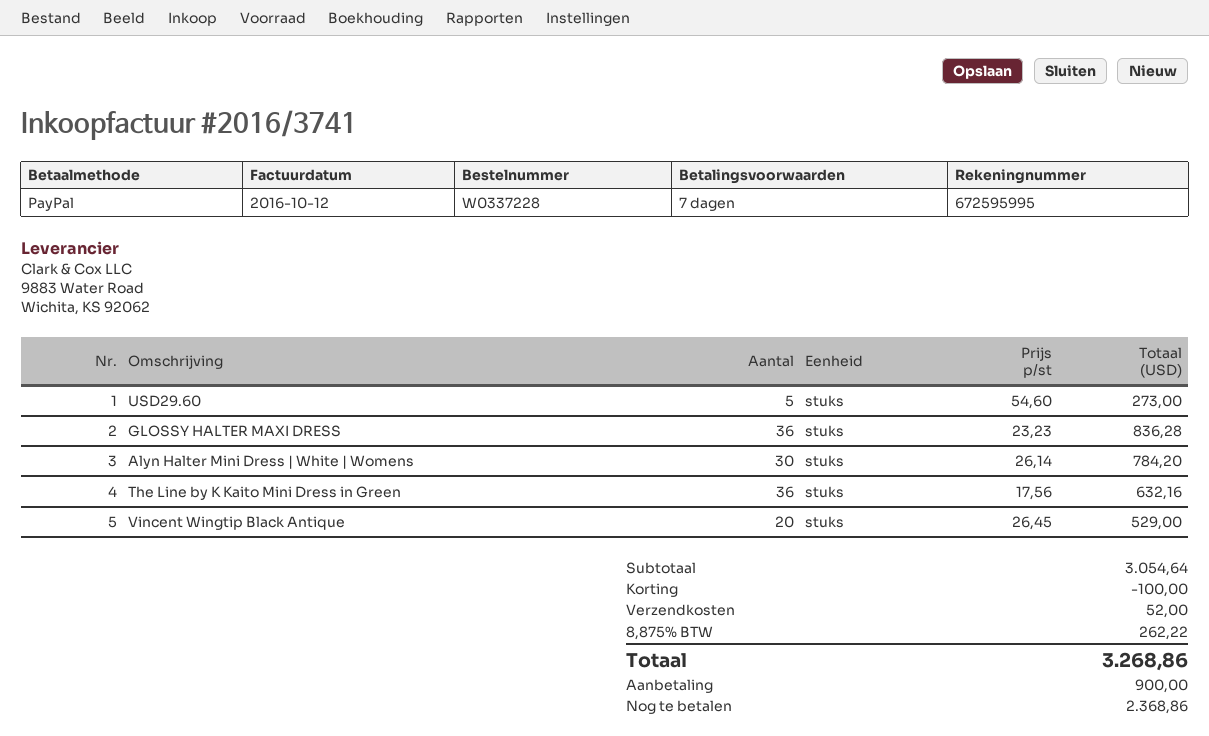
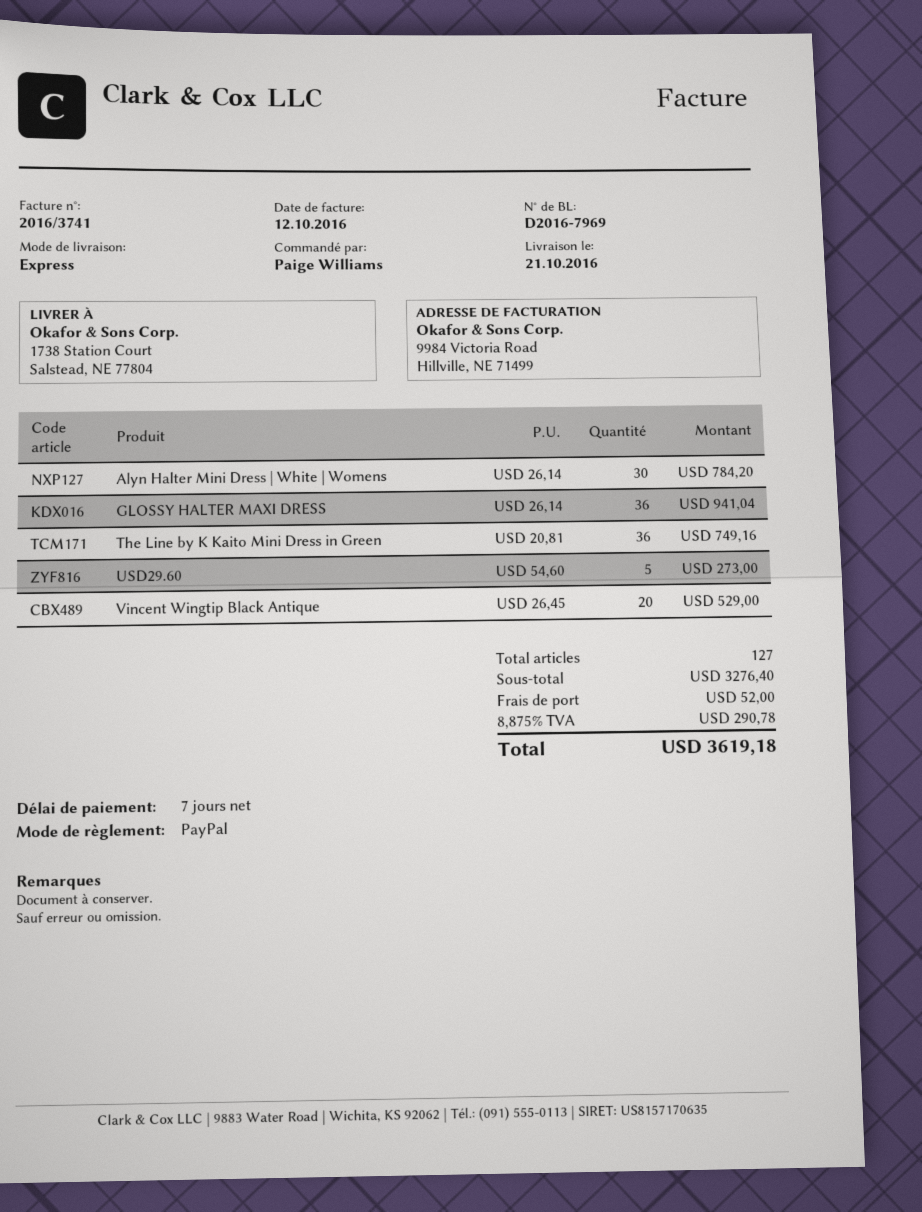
GLOSSY HALTER MAXI DRESS: 36 x 23.23 = 836.28 -> 36 x 26.14 = 941.04
The Line by K Kaito Mini Dress in Green: 36 x 17.56 = 632.16 -> 36 x 20.81 = 749.16
subtotal: 3054.64 -> 3276.40
discount: 100.00 -> none
tax: 8.875% = 262.22 -> 8.875% = 290.78
total: 3268.86 -> 3619.18

